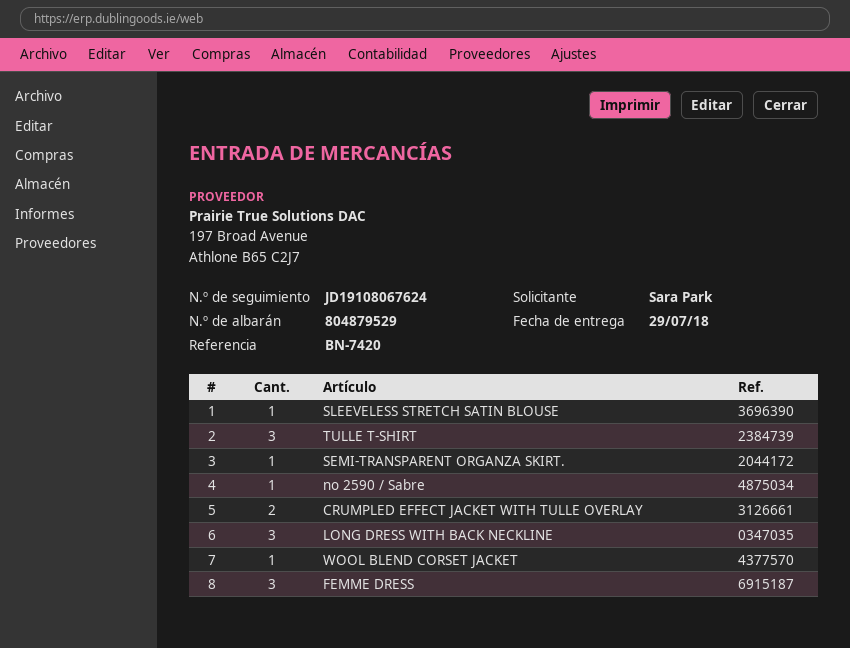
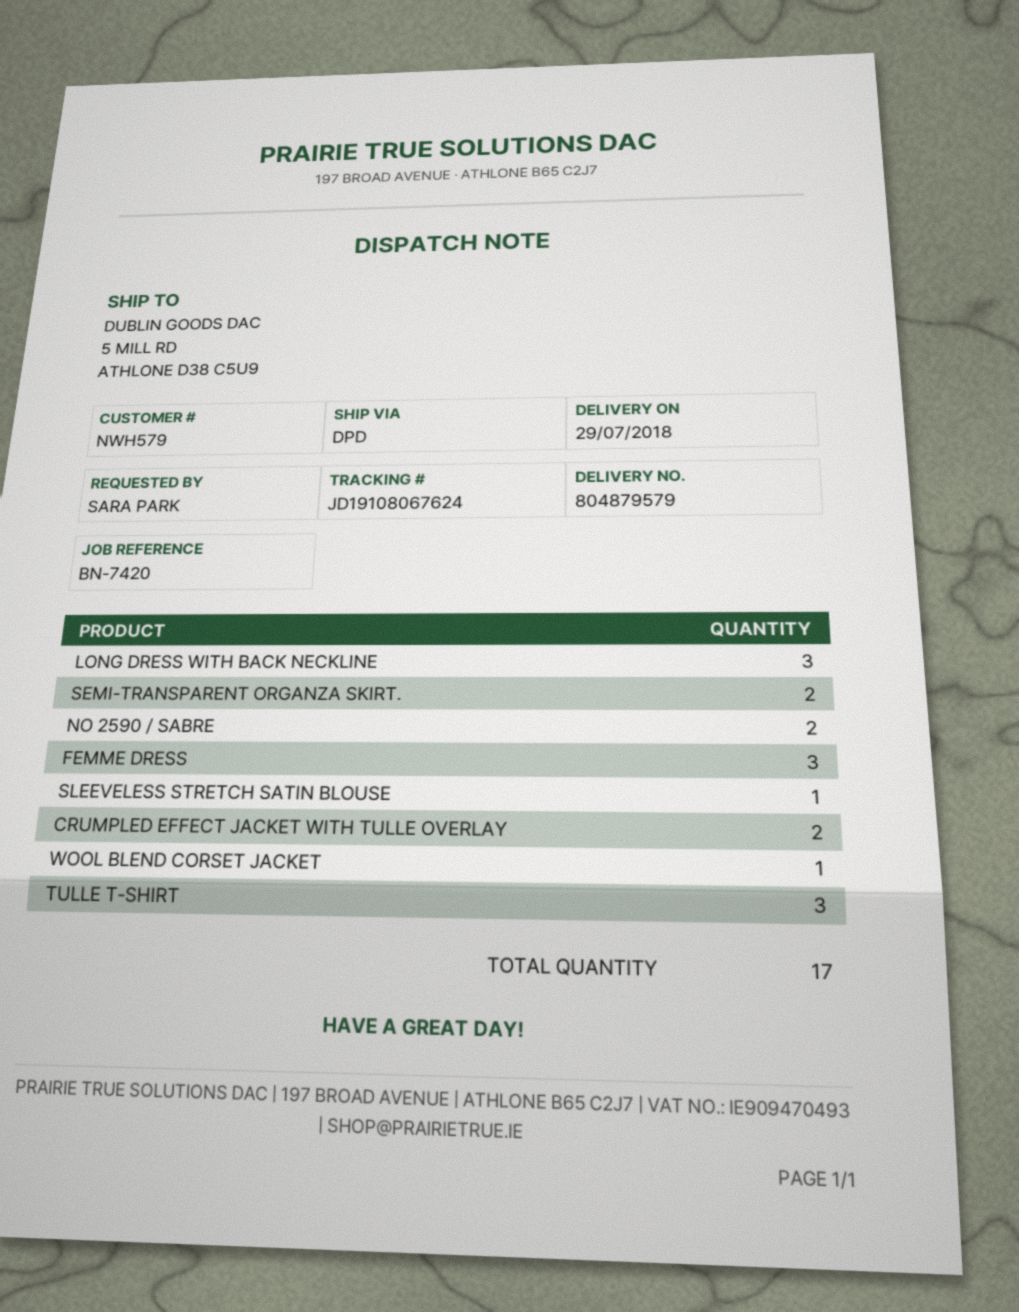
delivery note number: 804879529 -> 804879579
SEMI-TRANSPARENT ORGANZA SKIRT.: 1 -> 2
no 2590 / Sabre: 1 -> 2

